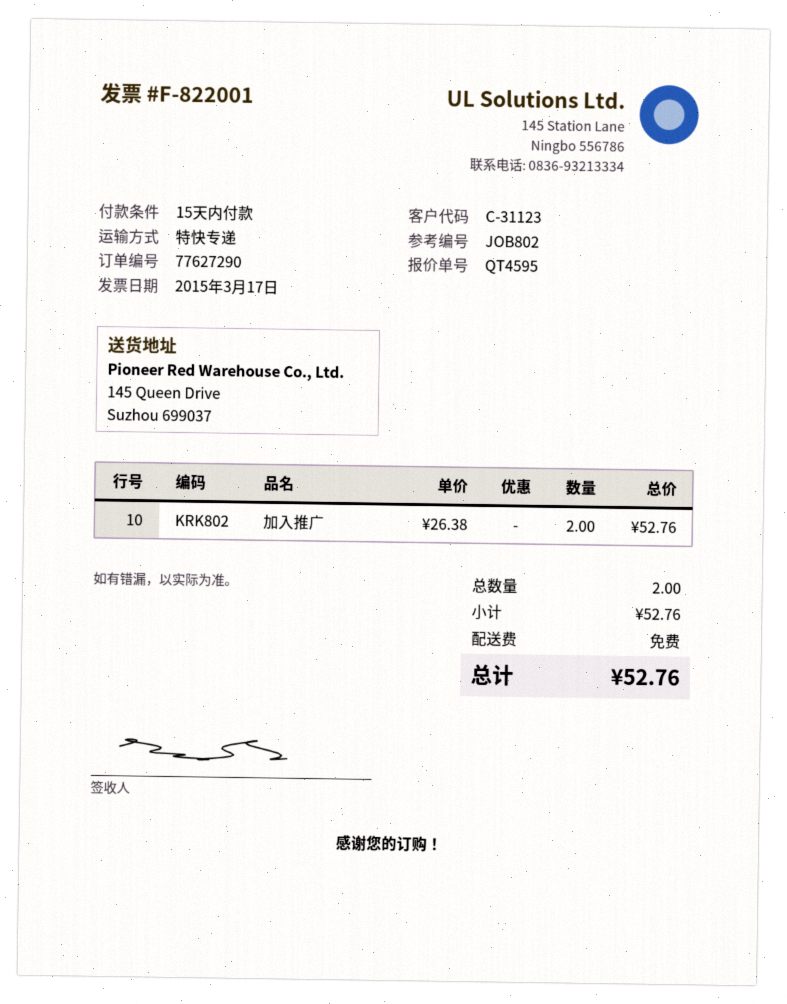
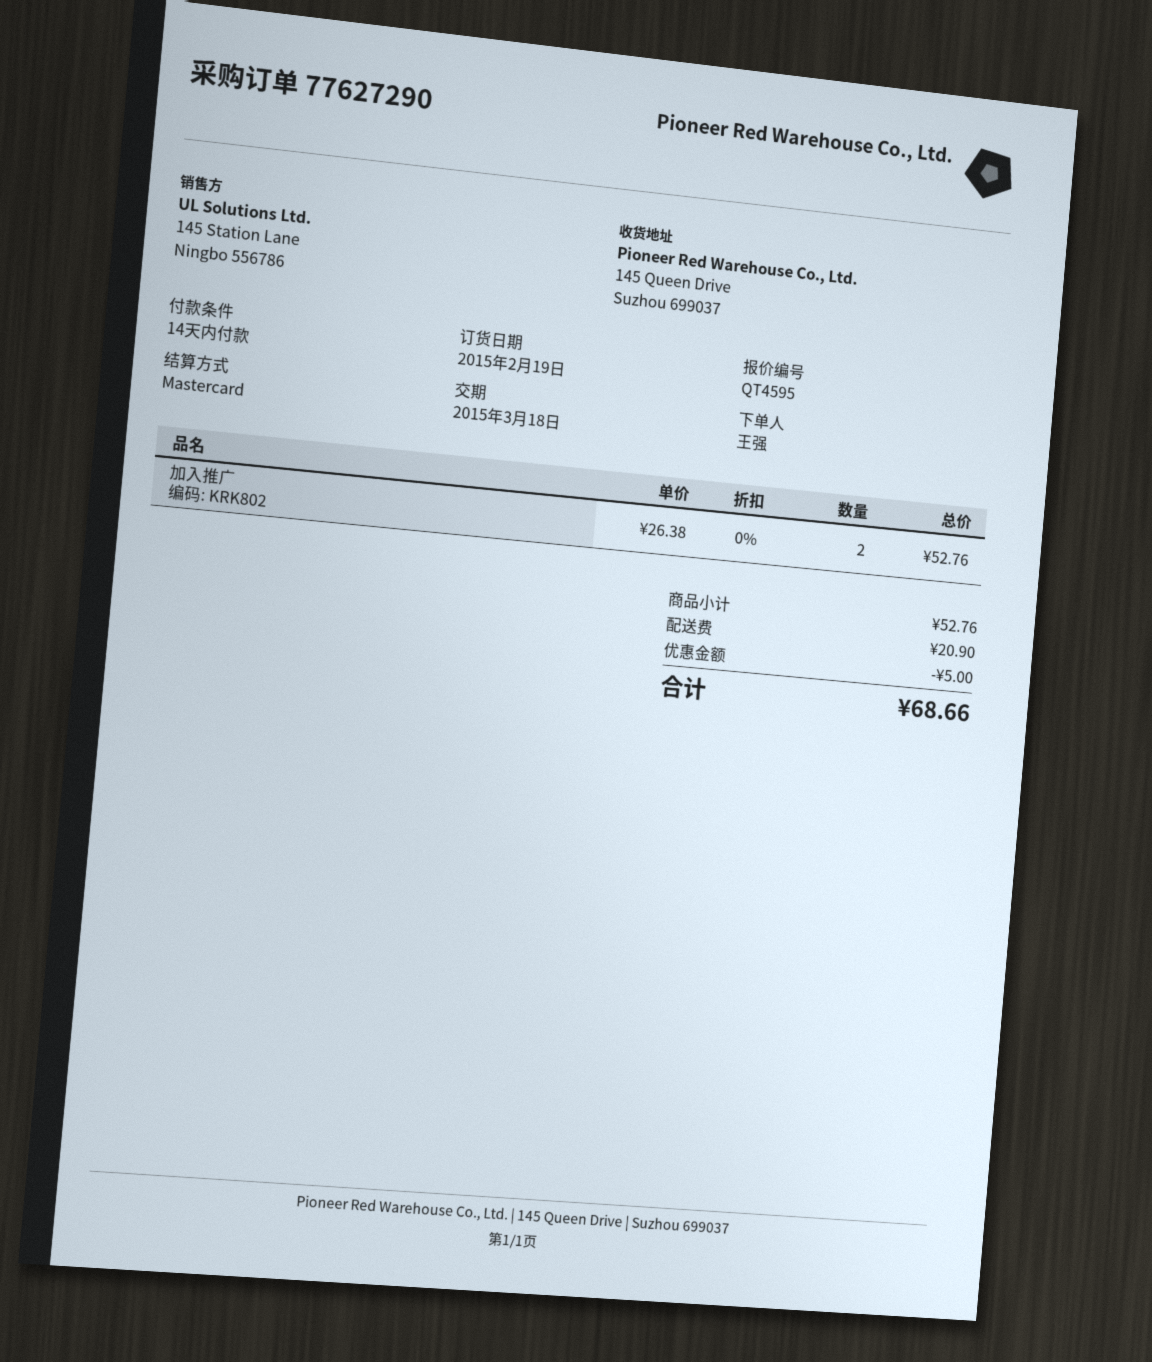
payment terms: 15 days -> 14 days
discount: none -> 5.00
shipping: 0.00 -> 20.90
total: 52.76 -> 68.66

